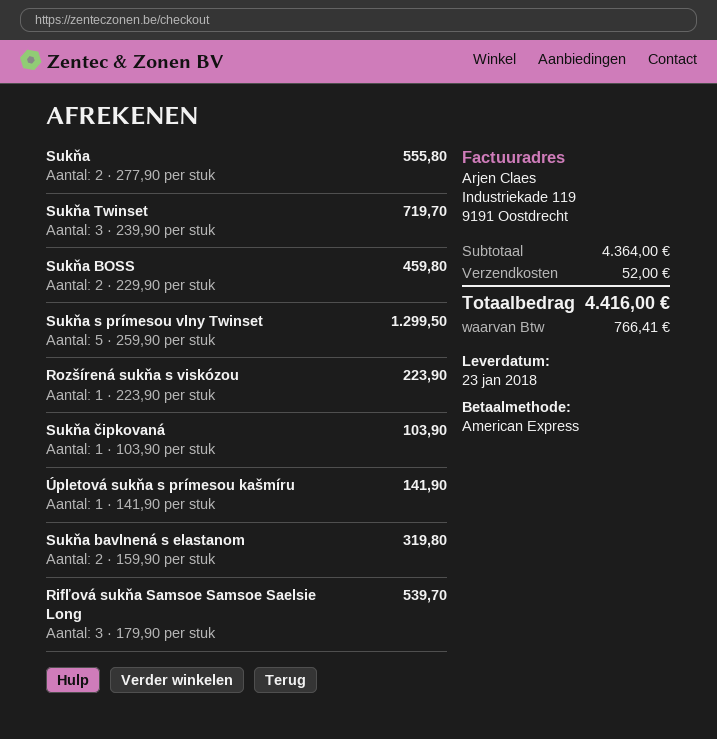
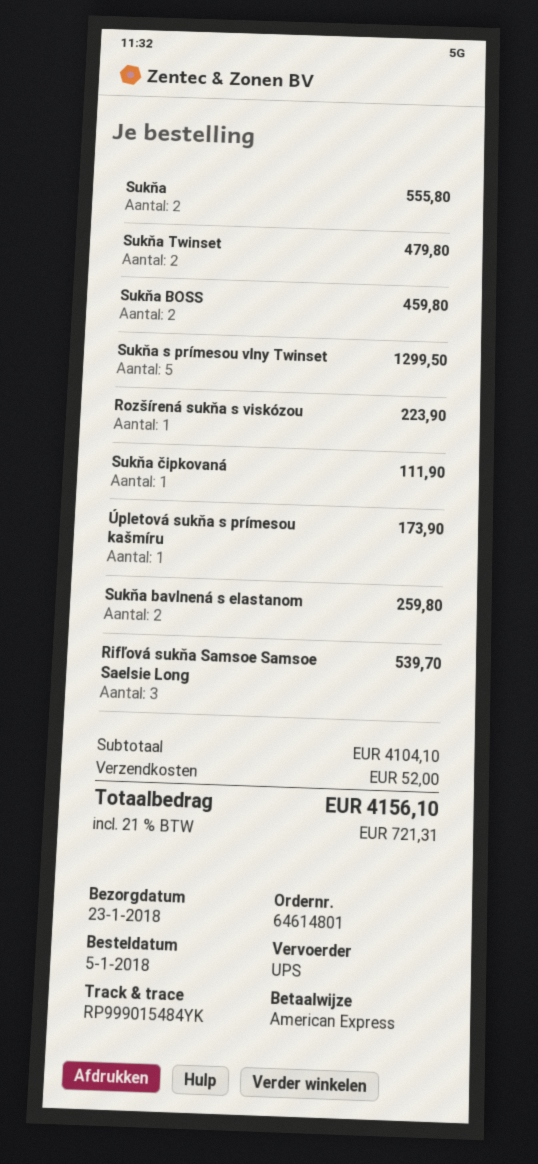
Sukňa Twinset: 3 for 719.70 -> 2 for 479.80
Sukňa čipkovaná: 1 for 103.90 -> 1 for 111.90
Úpletová sukňa s prímesou kašmíru: 1 for 141.90 -> 1 for 173.90
Sukňa bavlnená s elastanom: 2 for 319.80 -> 2 for 259.80
subtotal: 4364.00 -> 4104.10
tax: 766.41 -> 721.31
total: 4416.00 -> 4156.10

